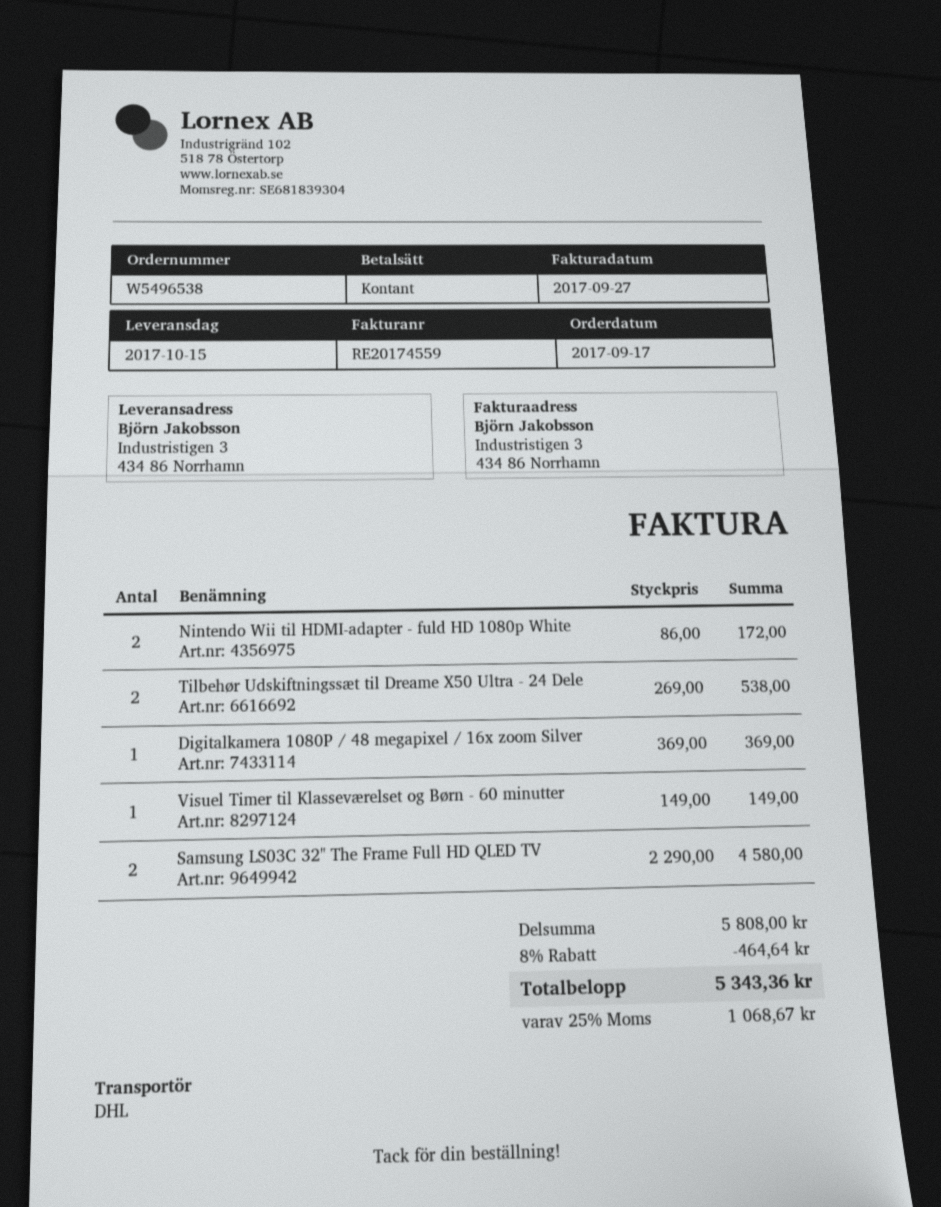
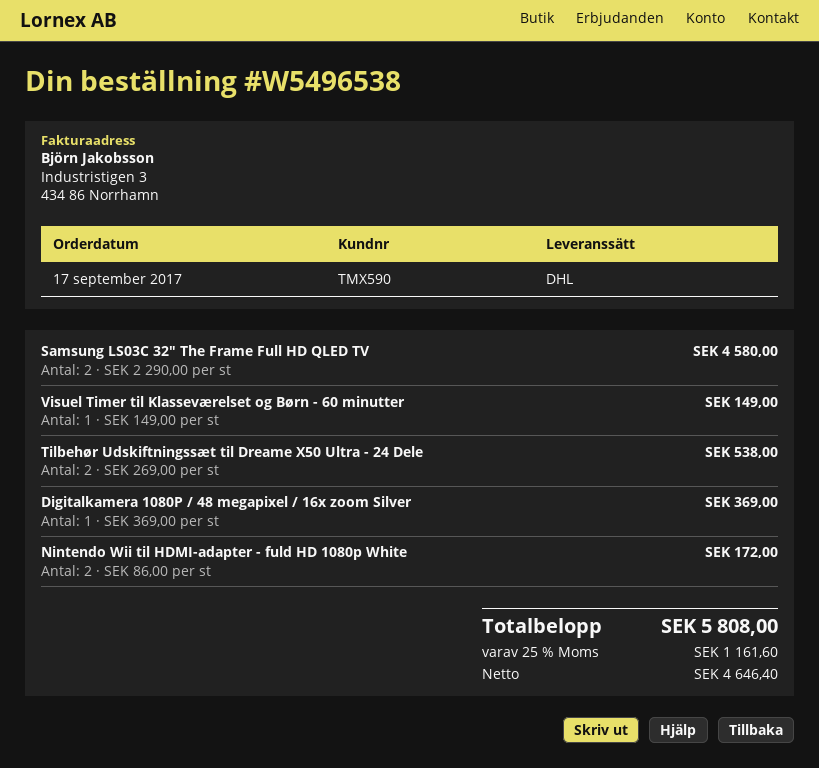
discount: 8% = 464.64 -> none
tax: 25% = 1068.67 -> 25% = 1161.60
total: 5343.36 -> 5808.00

